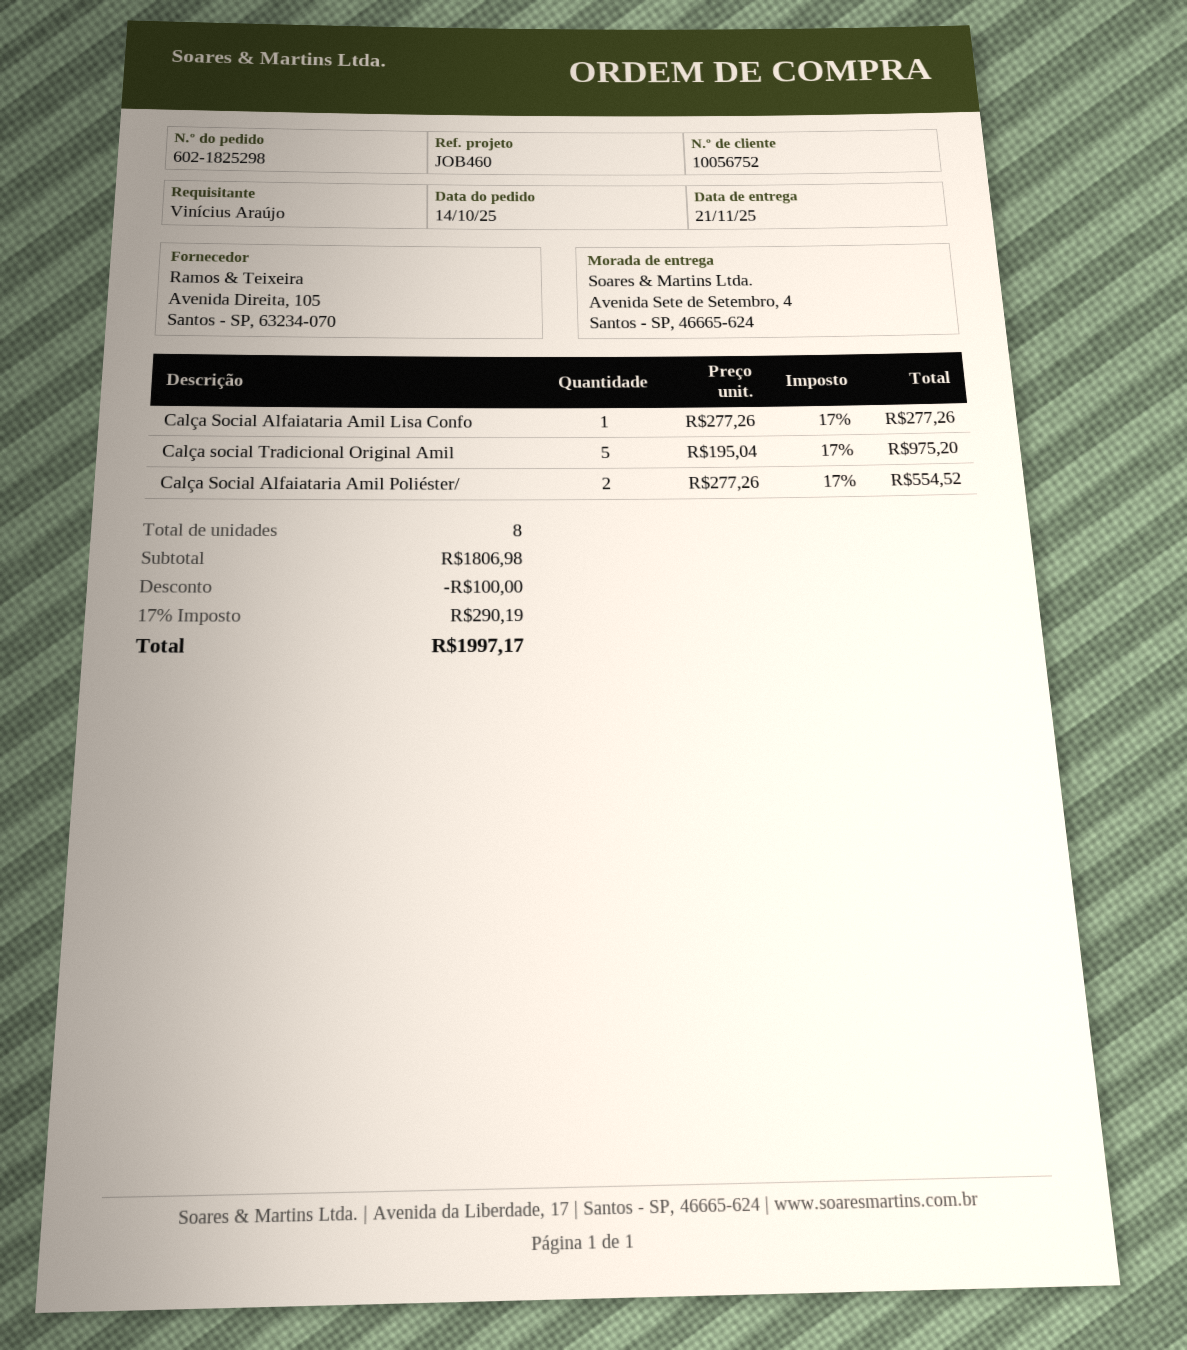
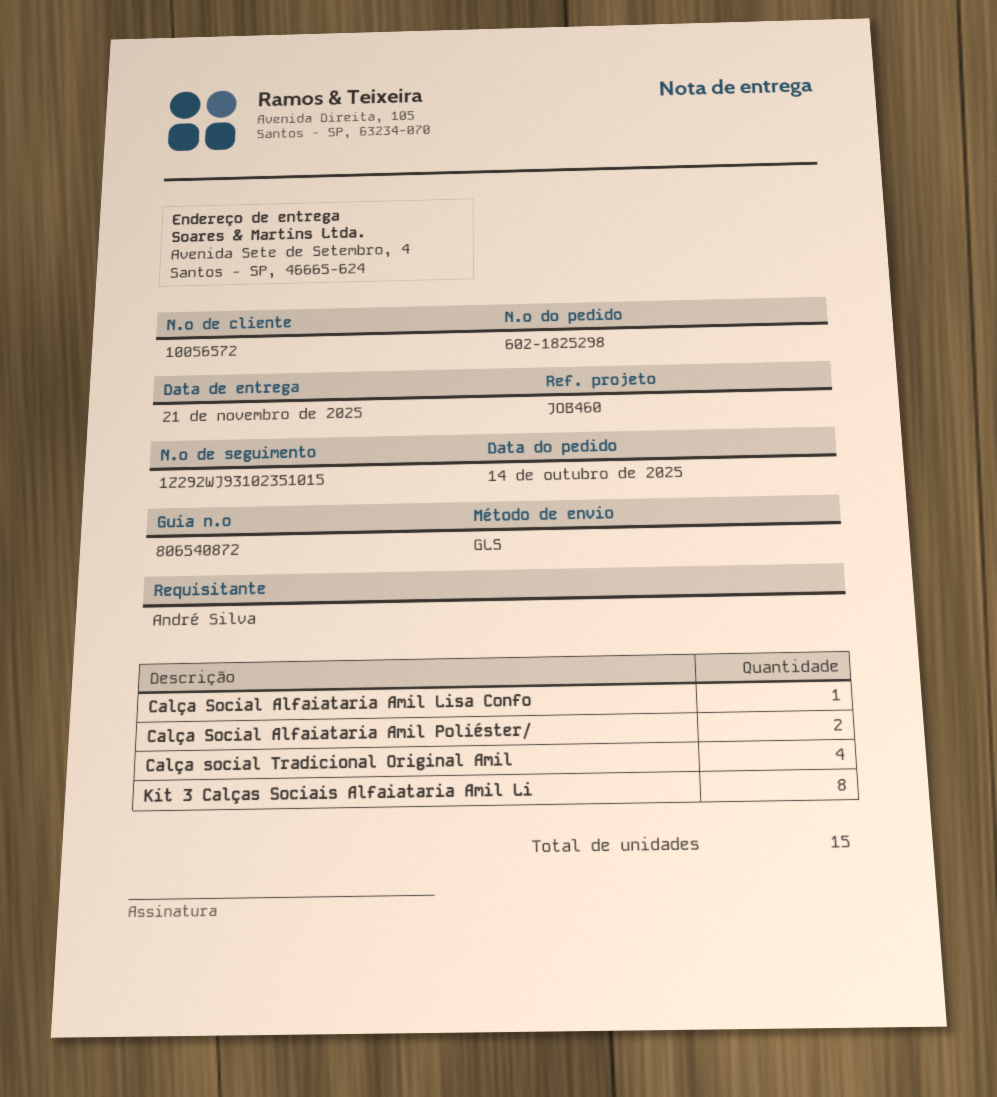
customer number: 10056752 -> 10056572
ordered by: Vinícius Araújo -> André Silva
Calça social Tradicional Original Amil: 5 -> 4
Kit 3 Calças Sociais Alfaiataria Amil Li: none -> 8
total quantity: 8 -> 15

